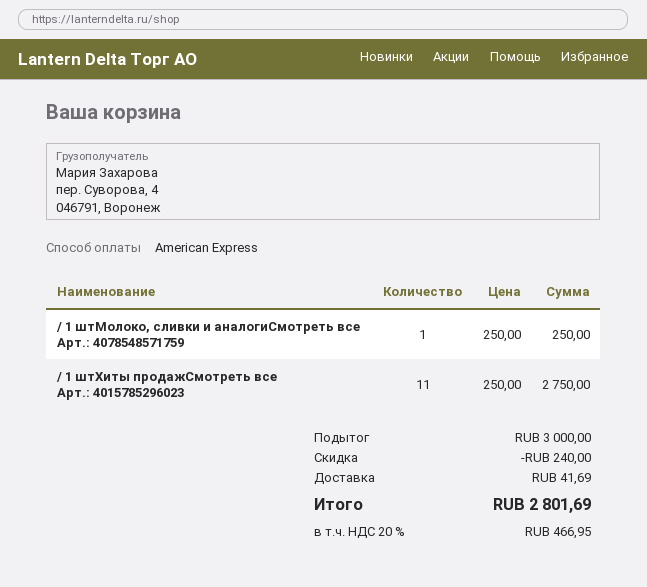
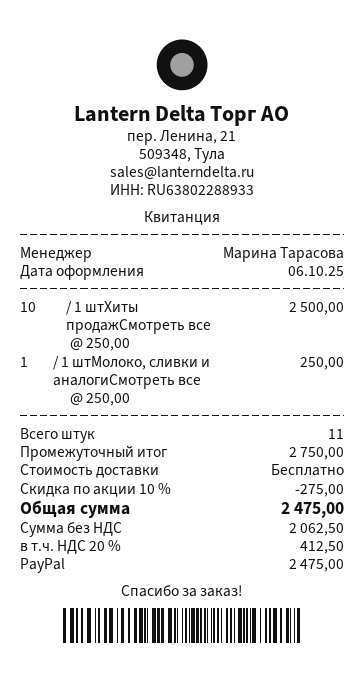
payment method: American Express -> PayPal
/ 1 штХиты продажСмотреть все: 11 x 250.00 = 2750.00 -> 10 x 250.00 = 2500.00
subtotal: 3000.00 -> 2750.00
discount: 240.00 -> 275.00
shipping: 41.69 -> 0.00
tax: 20% = 466.95 -> 20% = 412.50
total: 2801.69 -> 2475.00

